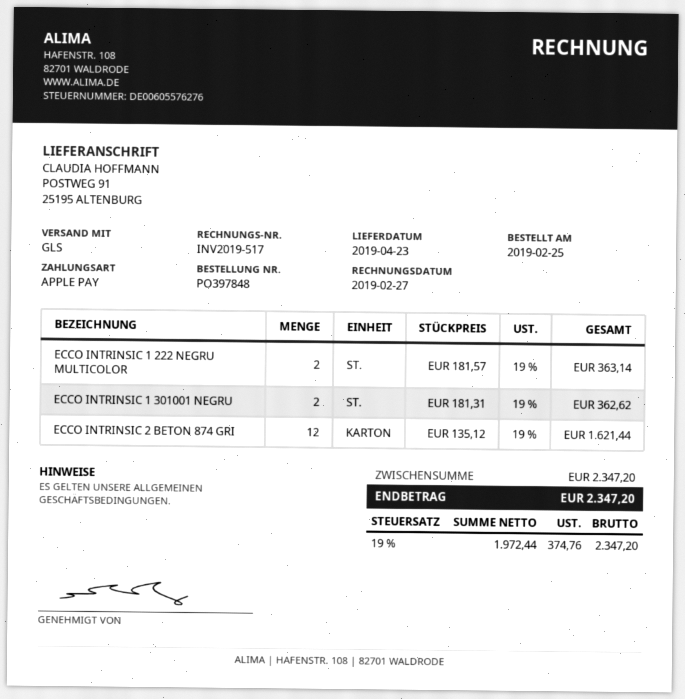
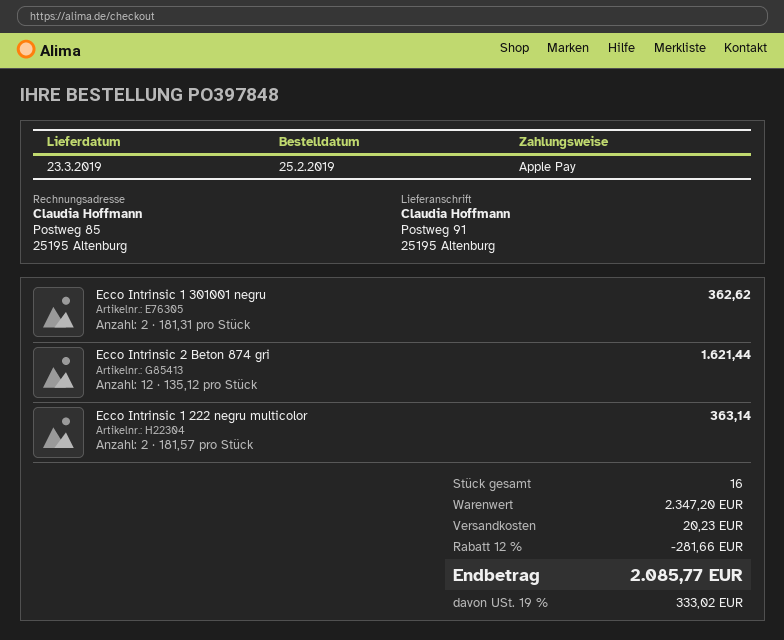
delivery date: 2019-04-23 -> 2019-03-23
discount: none -> 12% = 281.66
shipping: none -> 20.23
tax: 19% = 374.76 -> 19% = 333.02
total: 2347.20 -> 2085.77

